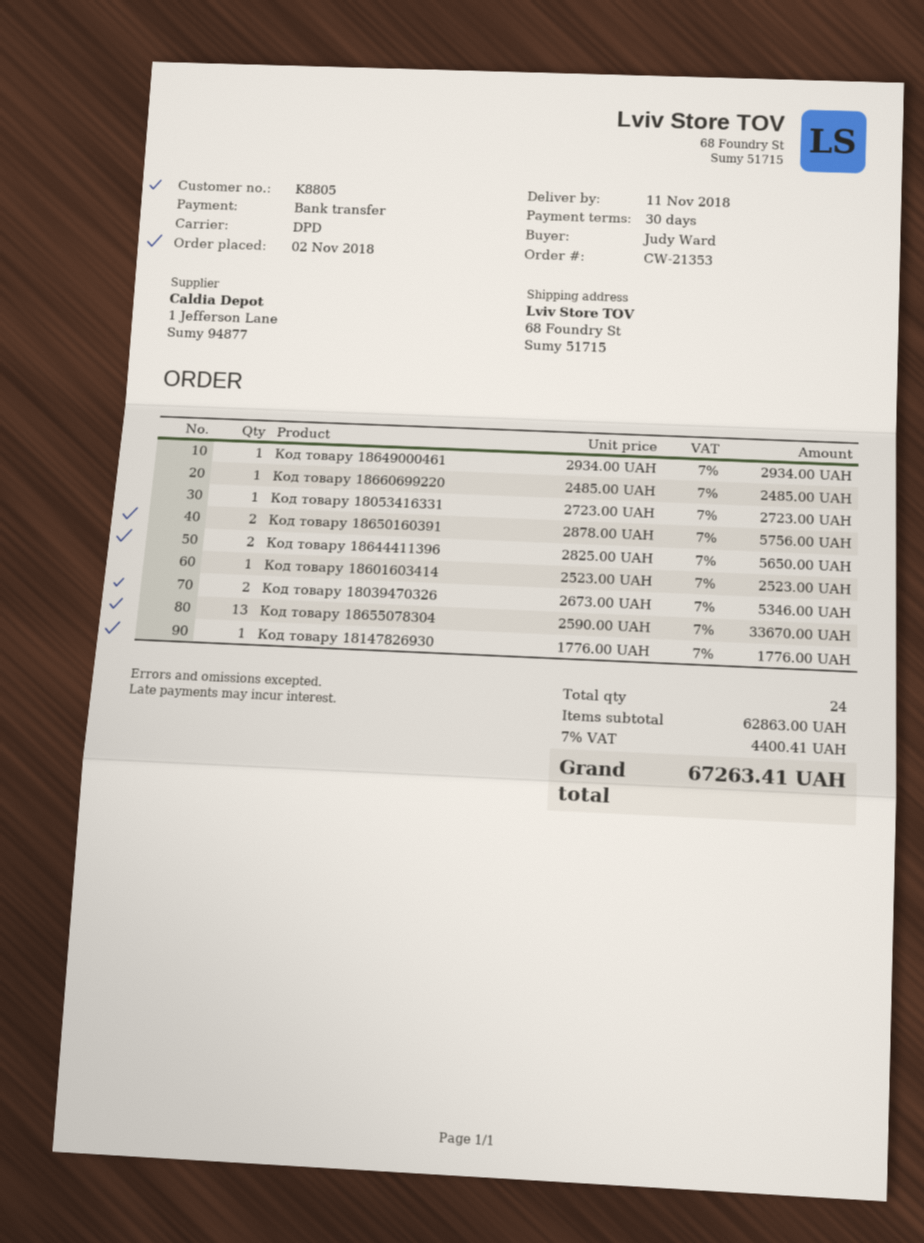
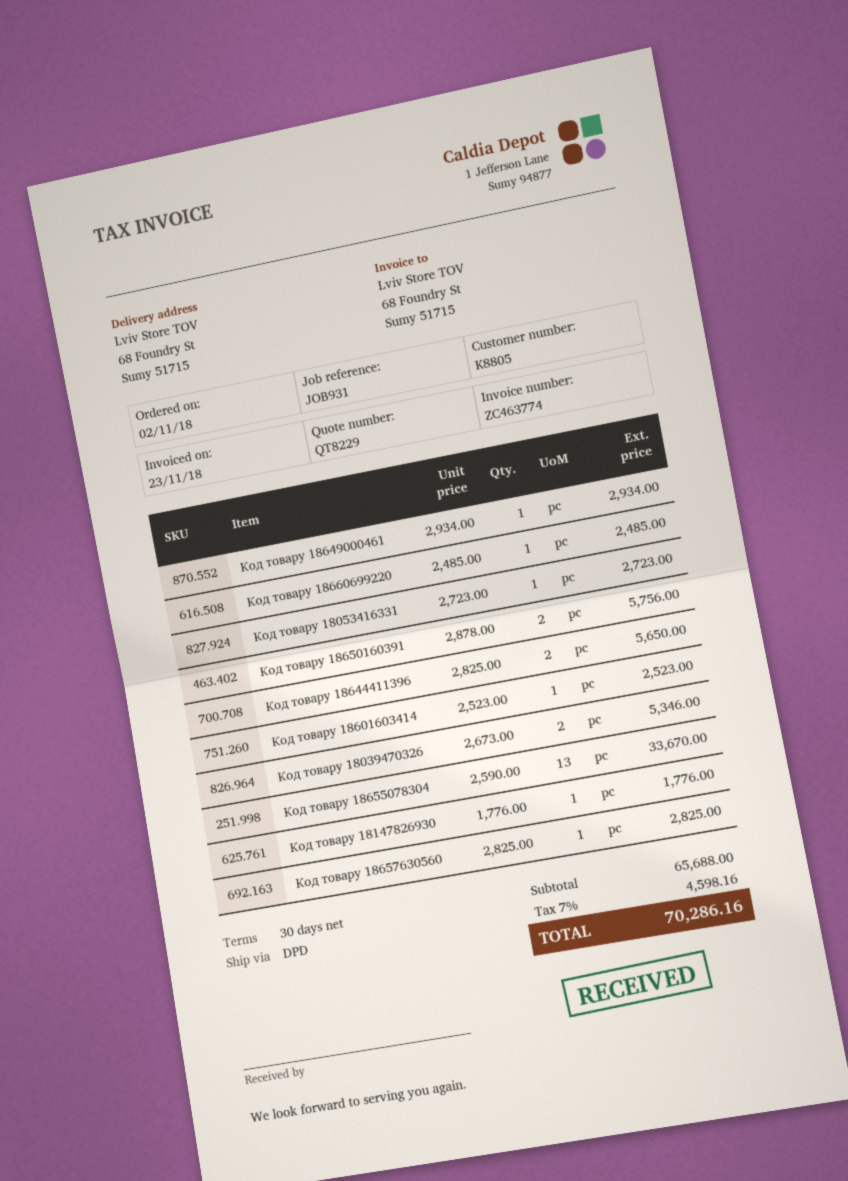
Код товару 18657630560: none -> 1 x 2825.00 = 2825.00
subtotal: 62863.00 -> 65688.00
tax: 7% = 4400.41 -> 7% = 4598.16
total: 67263.41 -> 70286.16

